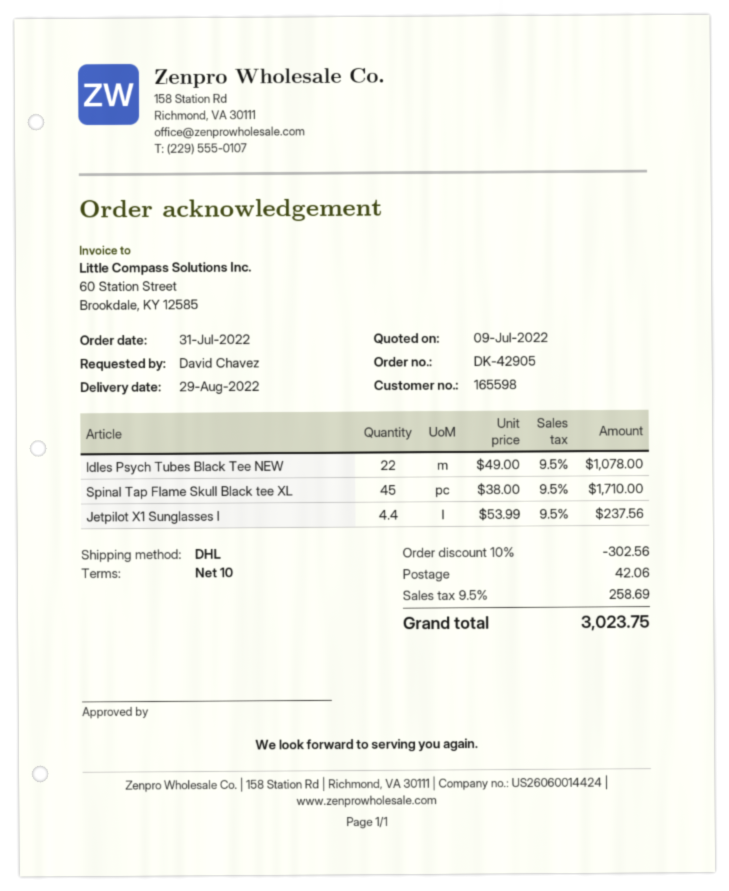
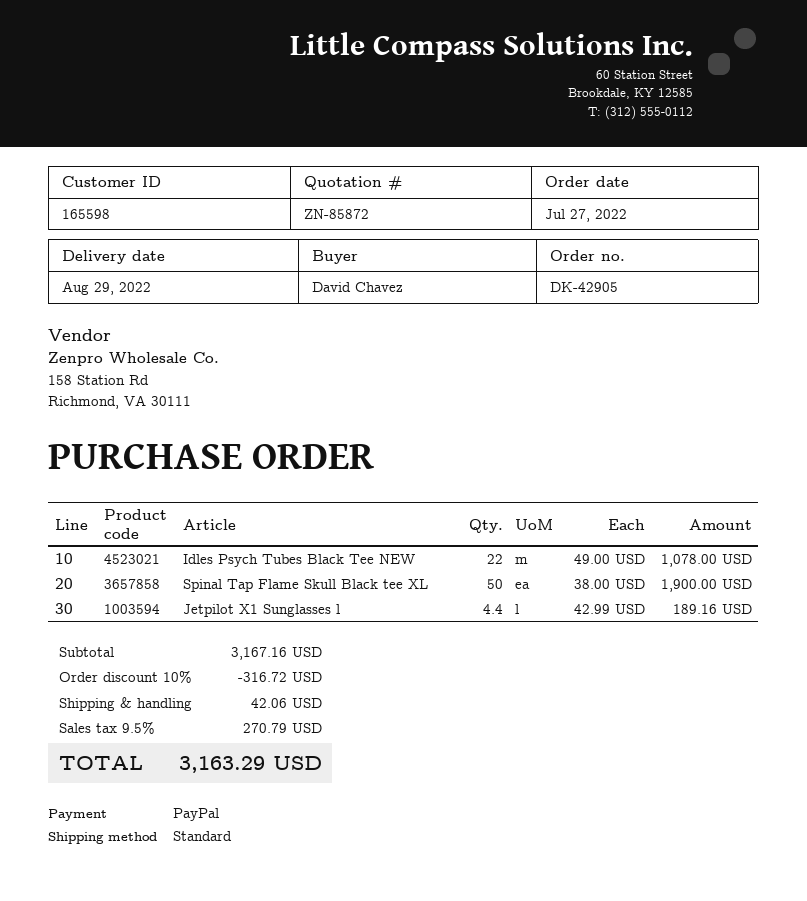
order date: 2022-07-31 -> 2022-07-27
shipping method: DHL -> standard
Spinal Tap Flame Skull Black tee XL: 45 x 38.00 = 1710.00 -> 50 x 38.00 = 1900.00
Jetpilot X1 Sunglasses l: 4.4 x 53.99 = 237.56 -> 4.4 x 42.99 = 189.16
discount: 10% = 302.56 -> 10% = 316.72
tax: 9.5% = 258.69 -> 9.5% = 270.79
total: 3023.75 -> 3163.29

